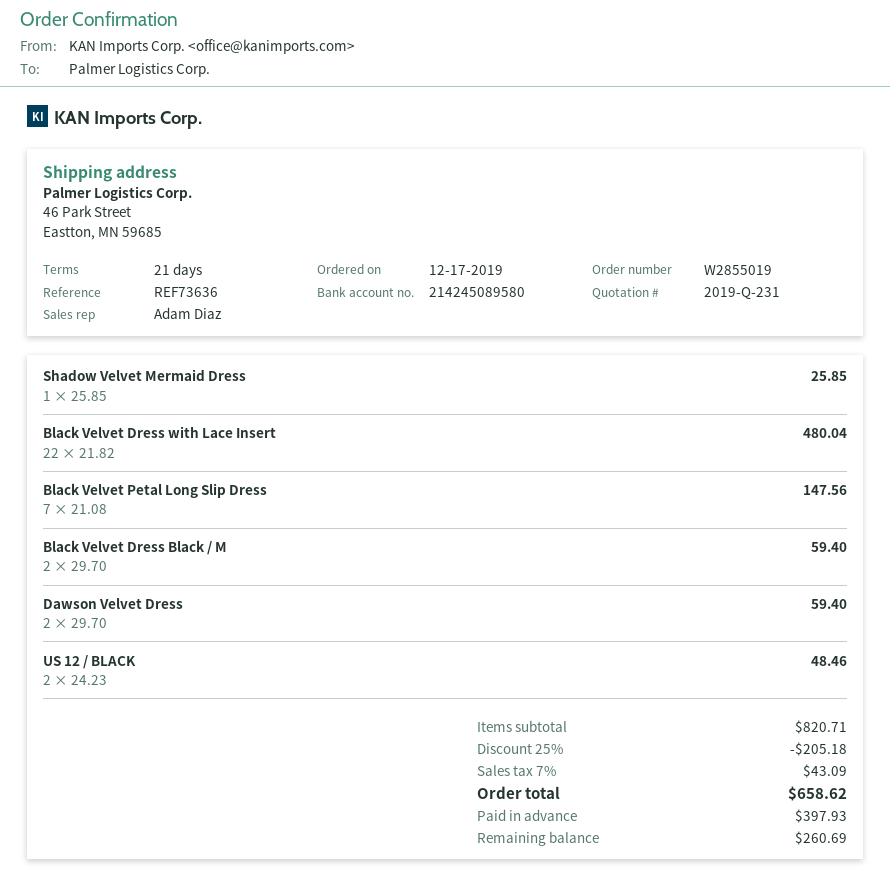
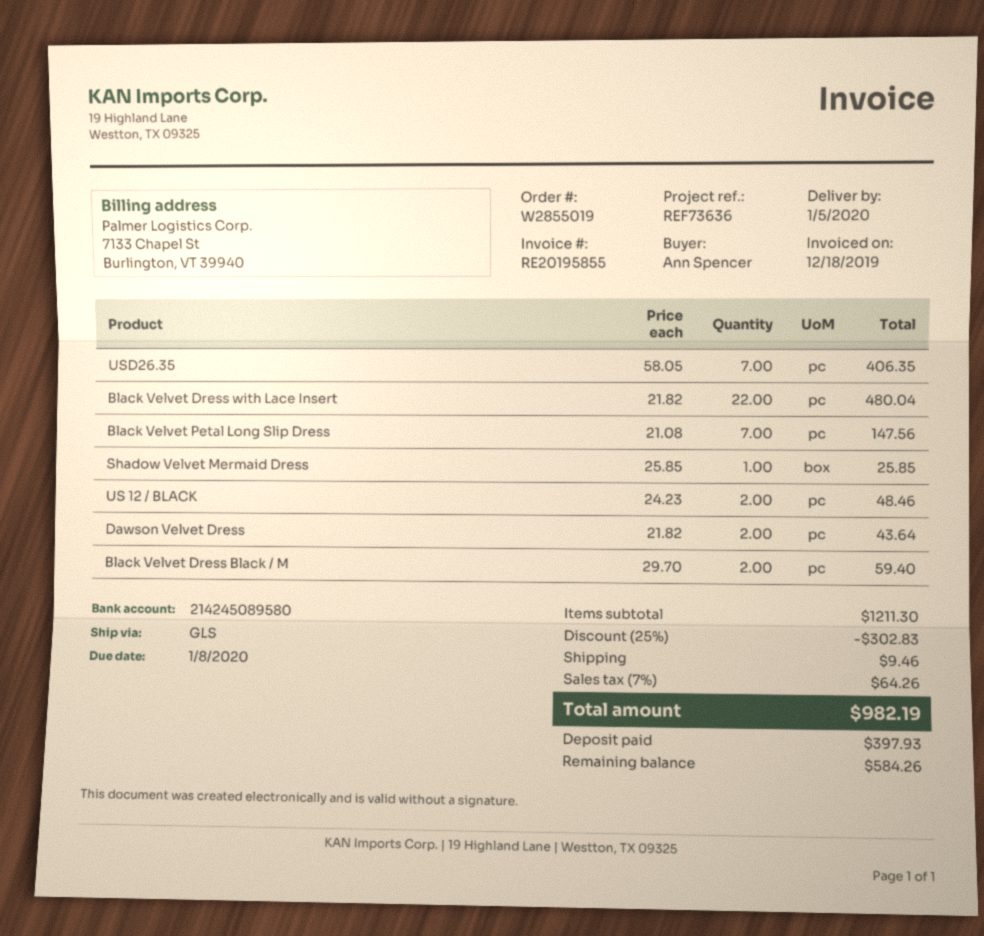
Dawson Velvet Dress: 2 x 29.70 = 59.40 -> 2 x 21.82 = 43.64
USD26.35: none -> 7 x 58.05 = 406.35
subtotal: 820.71 -> 1211.30
discount: 25% = 205.18 -> 25% = 302.83
shipping: none -> 9.46
tax: 7% = 43.09 -> 7% = 64.26
total: 658.62 -> 982.19
balance: 260.69 -> 584.26

